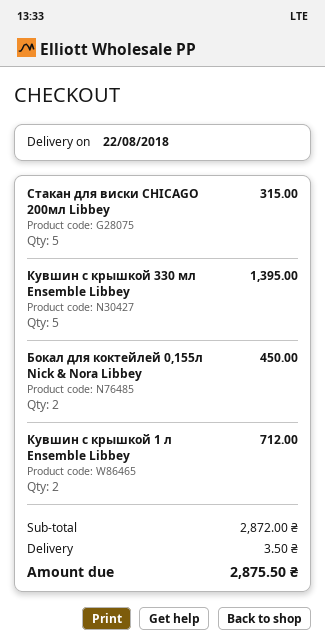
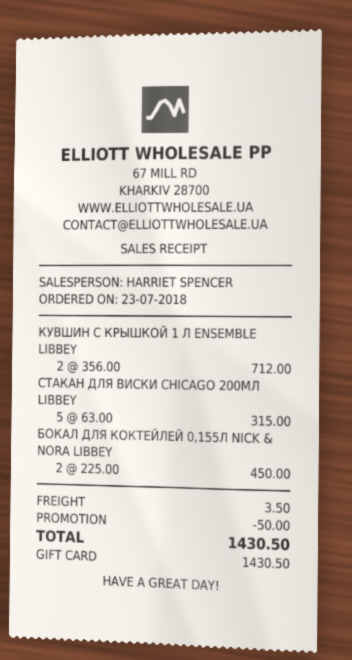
Кувшин с крышкой 330 мл Ensemble Libbey: 5 for 1395.00 -> none
discount: none -> 50.00
total: 2875.50 -> 1430.50

